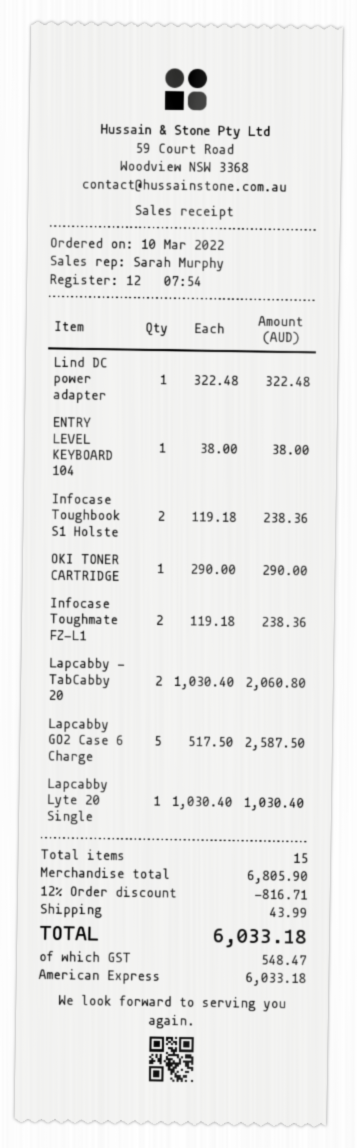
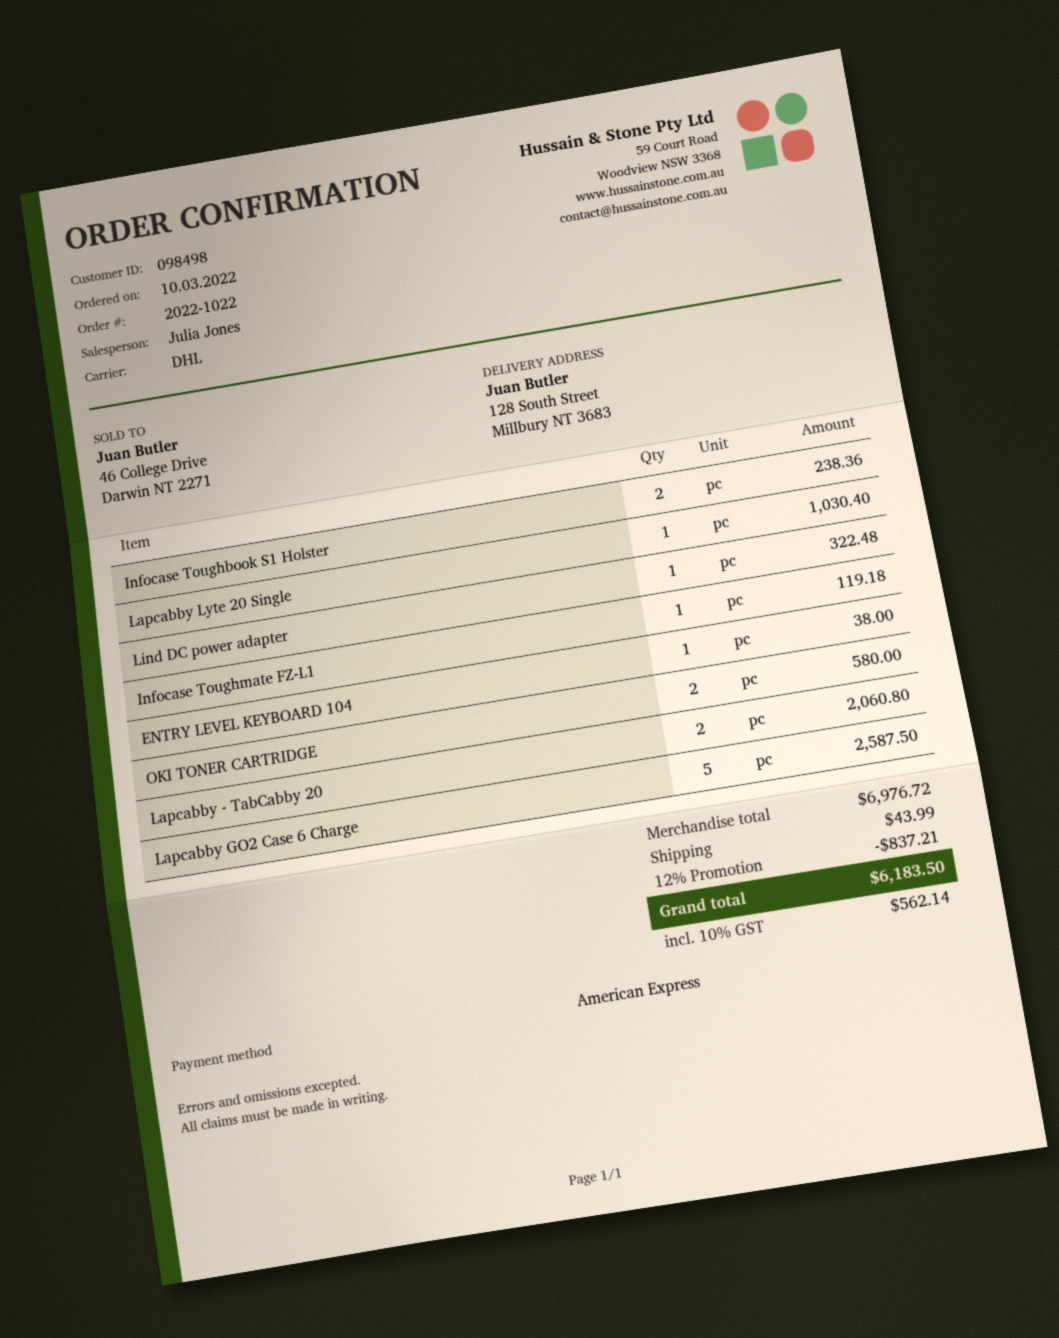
sales rep: Sarah Murphy -> Julia Jones
OKI TONER CARTRIDGE: 1 for 290.00 -> 2 for 580.00
Infocase Toughmate FZ-L1: 2 for 238.36 -> 1 for 119.18
subtotal: 6805.90 -> 6976.72
discount: 12% = 816.71 -> 12% = 837.21
tax: 548.47 -> 562.14
total: 6033.18 -> 6183.50

